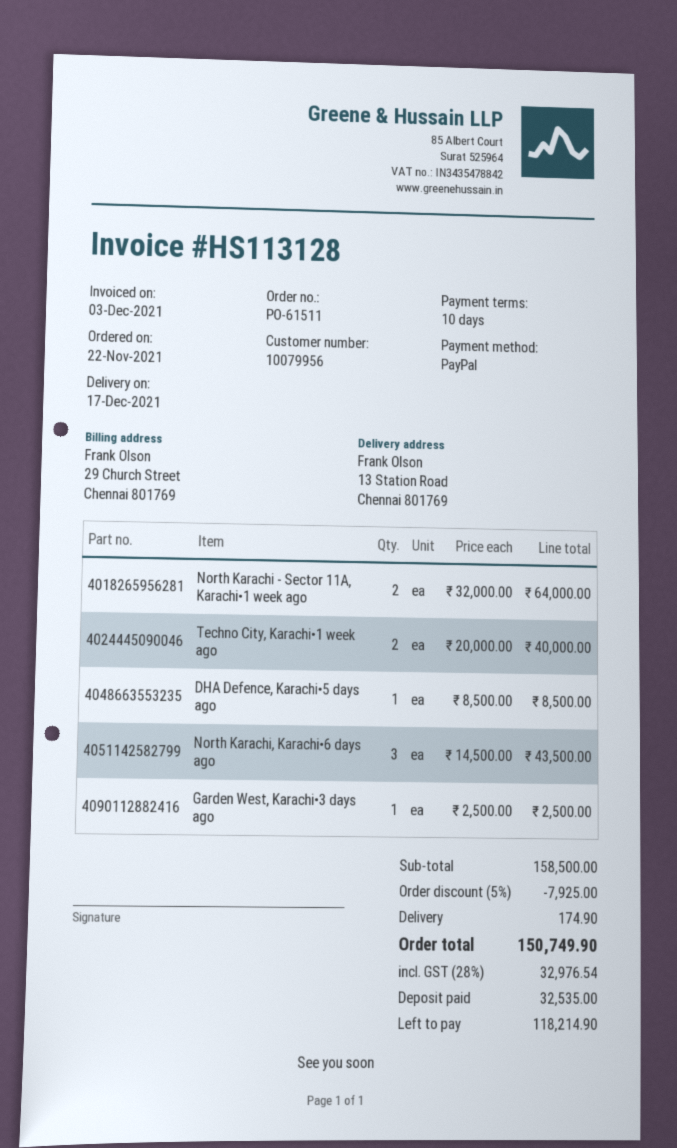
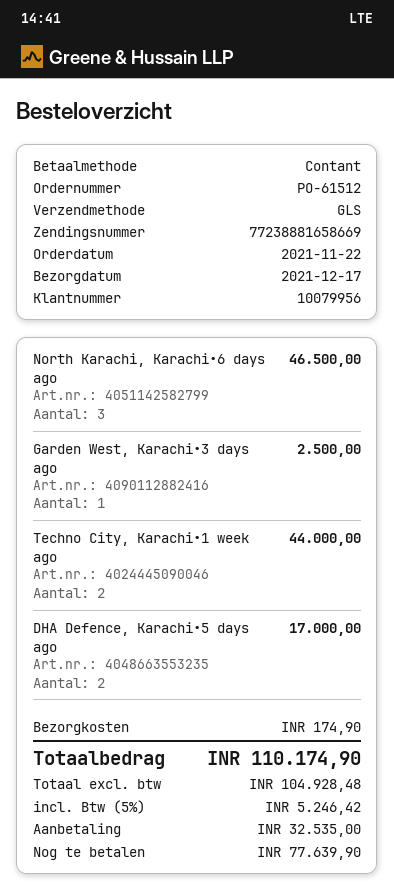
order number: PO-61511 -> PO-61512
payment method: PayPal -> cash
North Karachi - Sector 11A, Karachi•1 week ago: 2 for 64000.00 -> none
Techno City, Karachi•1 week ago: 2 for 40000.00 -> 2 for 44000.00
DHA Defence, Karachi•5 days ago: 1 for 8500.00 -> 2 for 17000.00
North Karachi, Karachi•6 days ago: 3 for 43500.00 -> 3 for 46500.00
discount: 5% = 7925.00 -> none
tax: 28% = 32976.54 -> 5% = 5246.42
total: 150749.90 -> 110174.90
balance: 118214.90 -> 77639.90

